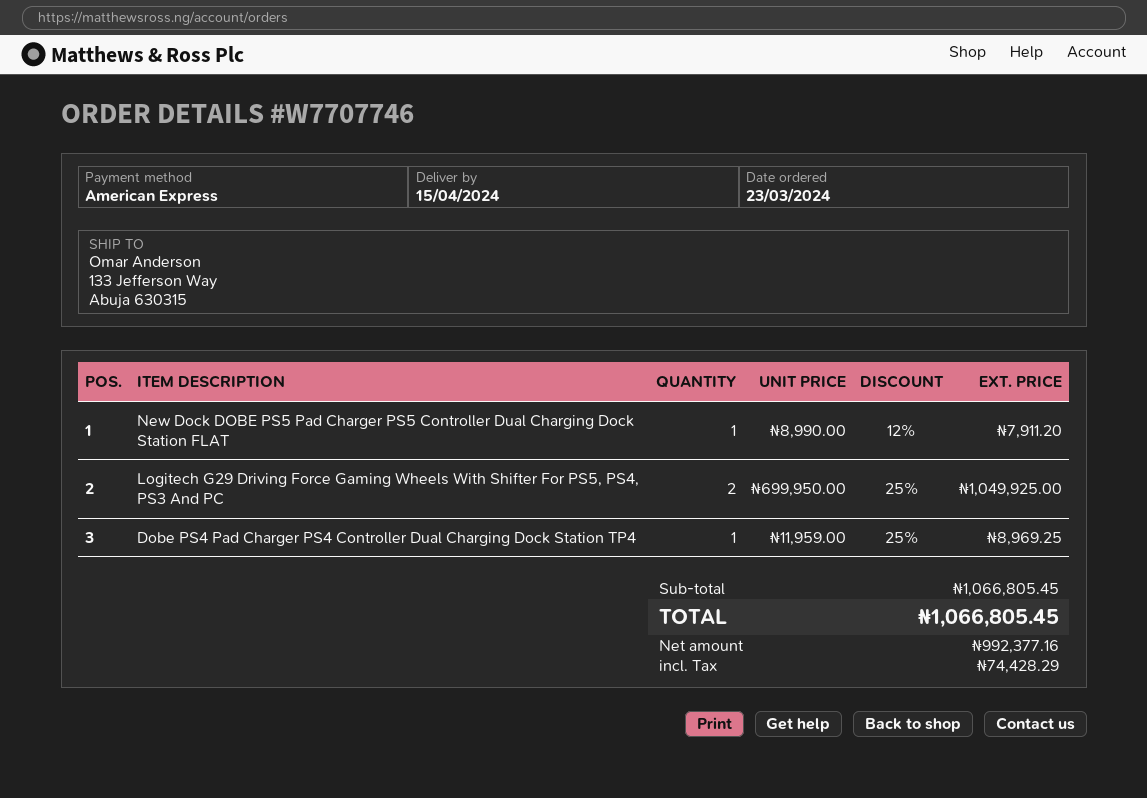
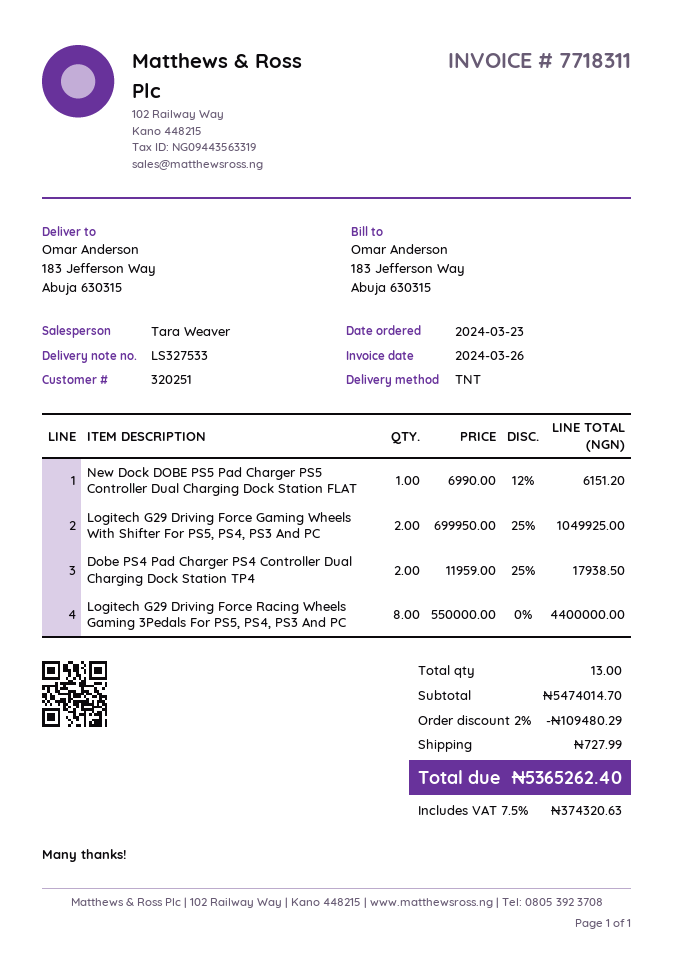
ship to: 133 Jefferson Way, Abuja 630315 -> 183 Jefferson Way, Abuja 630315
New Dock DOBE PS5 Pad Charger PS5 Controller Dual Charging Dock Station FLAT: 1 x 8990.00 - 12% = 7911.20 -> 1 x 6990.00 - 12% = 6151.20
Dobe PS4 Pad Charger PS4 Controller Dual Charging Dock Station TP4: 1 x 11959.00 - 25% = 8969.25 -> 2 x 11959.00 - 25% = 17938.50
Logitech G29 Driving Force Racing Wheels Gaming 3Pedals For PS5, PS4, PS3 And PC: none -> 8 x 550000.00 = 4400000.00
subtotal: 1066805.45 -> 5474014.70
discount: none -> 2% = 109480.29
shipping: none -> 727.99
tax: 74428.29 -> 374320.63
total: 1066805.45 -> 5365262.40

